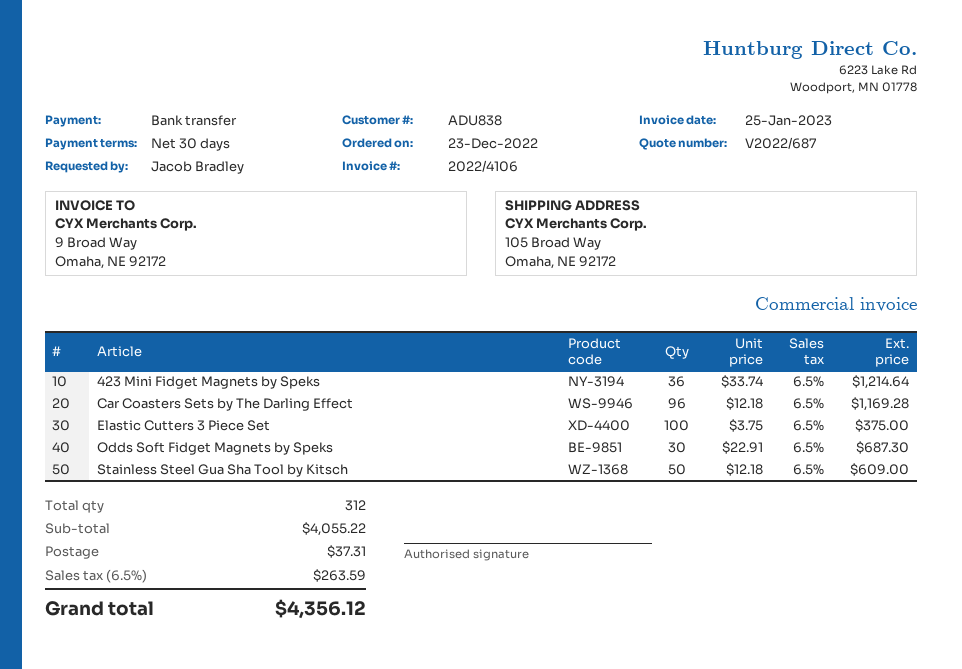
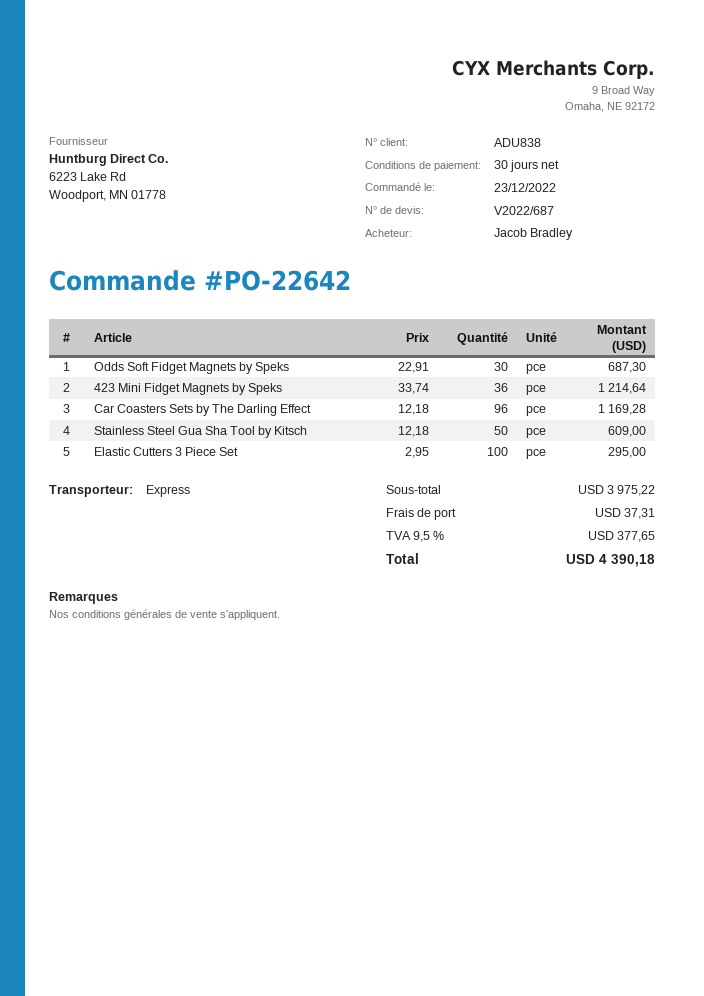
Elastic Cutters 3 Piece Set: 100 x 3.75 = 375.00 -> 100 x 2.95 = 295.00
subtotal: 4055.22 -> 3975.22
tax: 6.5% = 263.59 -> 9.5% = 377.65
total: 4356.12 -> 4390.18

